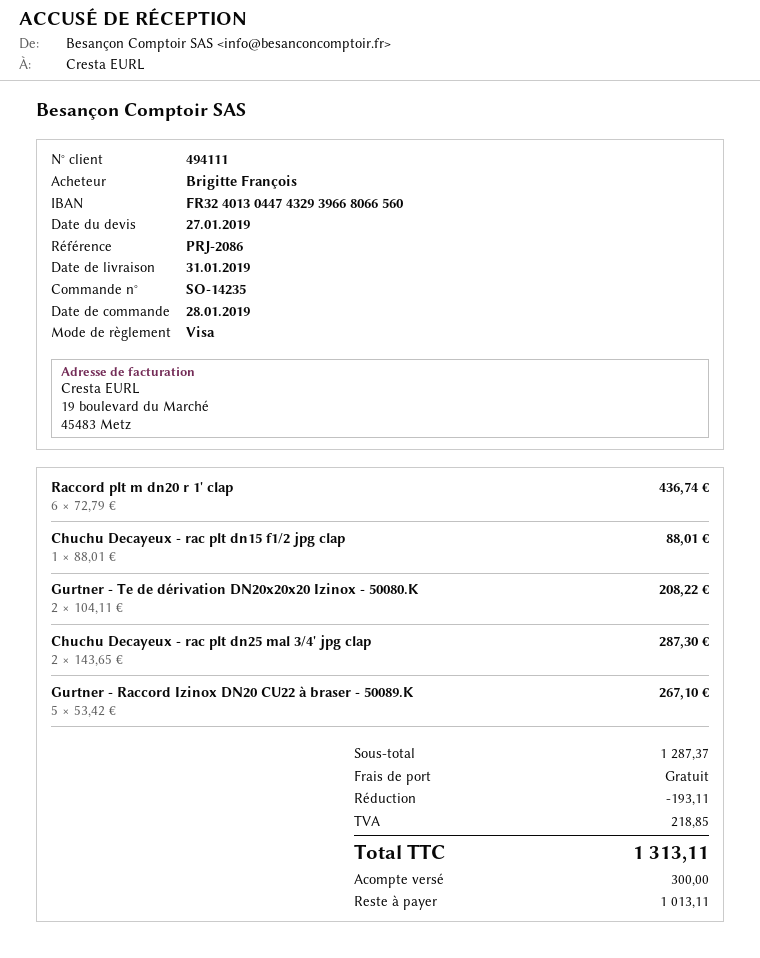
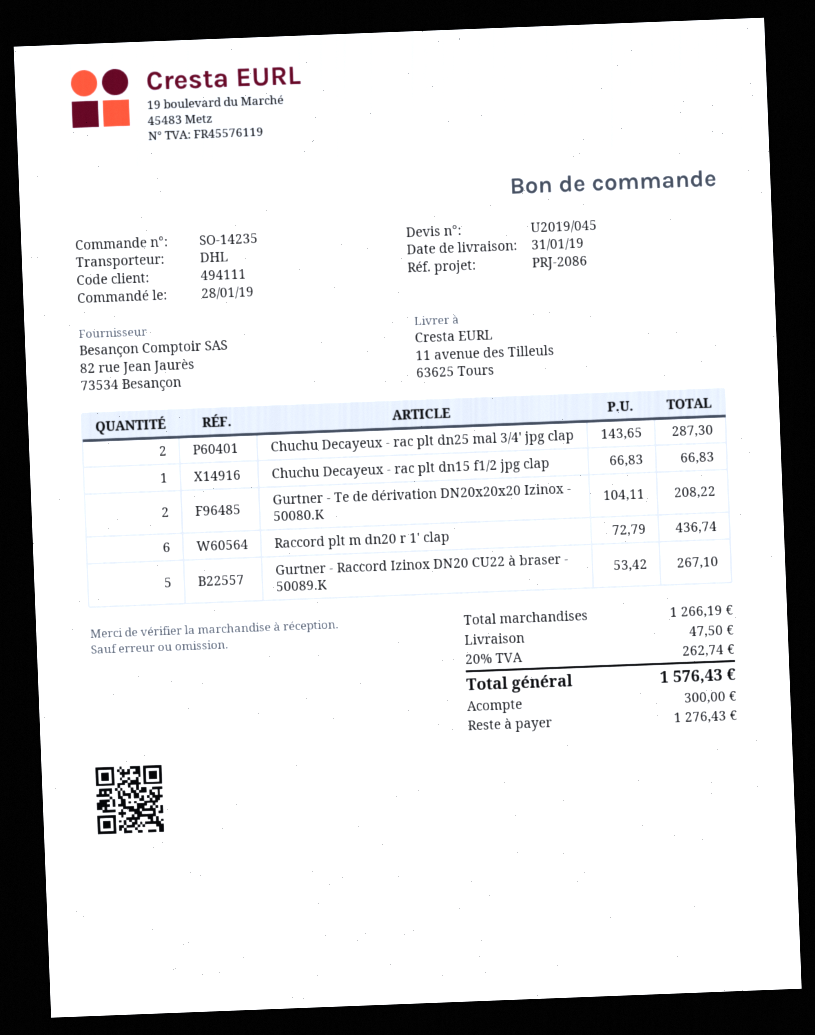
Chuchu Decayeux - rac plt dn15 f1/2 jpg clap: 1 x 88.01 = 88.01 -> 1 x 66.83 = 66.83
subtotal: 1287.37 -> 1266.19
discount: 193.11 -> none
shipping: 0.00 -> 47.50
tax: 218.85 -> 262.74
total: 1313.11 -> 1576.43
balance: 1013.11 -> 1276.43

